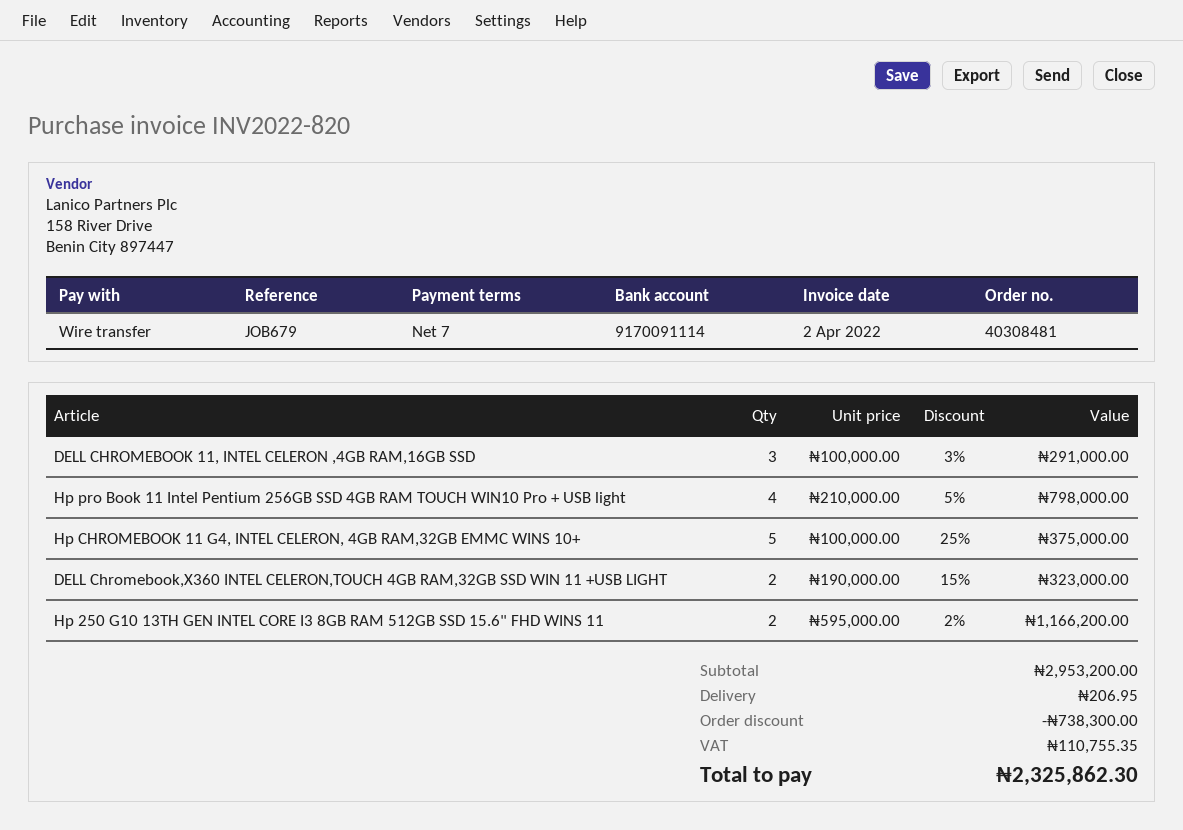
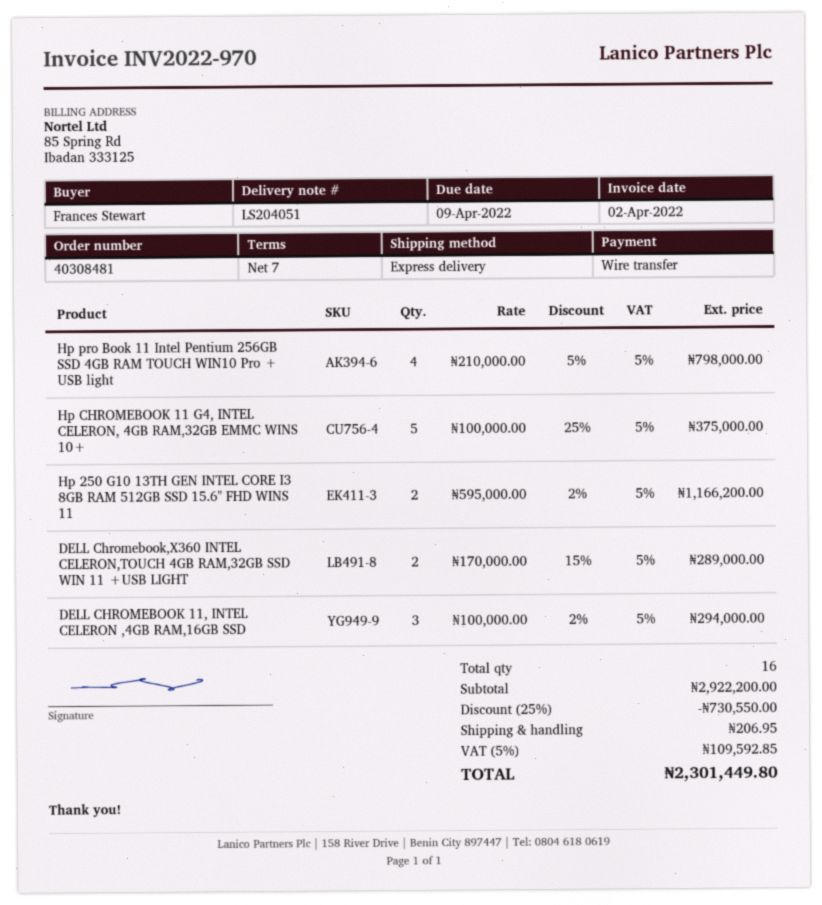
invoice number: INV2022-820 -> INV2022-970
DELL CHROMEBOOK 11, INTEL CELERON ,4GB RAM,16GB SSD: 3 x 100000.00 - 3% = 291000.00 -> 3 x 100000.00 - 2% = 294000.00
DELL Chromebook,X360 INTEL CELERON,TOUCH 4GB RAM,32GB SSD WIN 11 +USB LIGHT: 2 x 190000.00 - 15% = 323000.00 -> 2 x 170000.00 - 15% = 289000.00
subtotal: 2953200.00 -> 2922200.00
discount: 738300.00 -> 730550.00
tax: 110755.35 -> 109592.85
total: 2325862.30 -> 2301449.80

